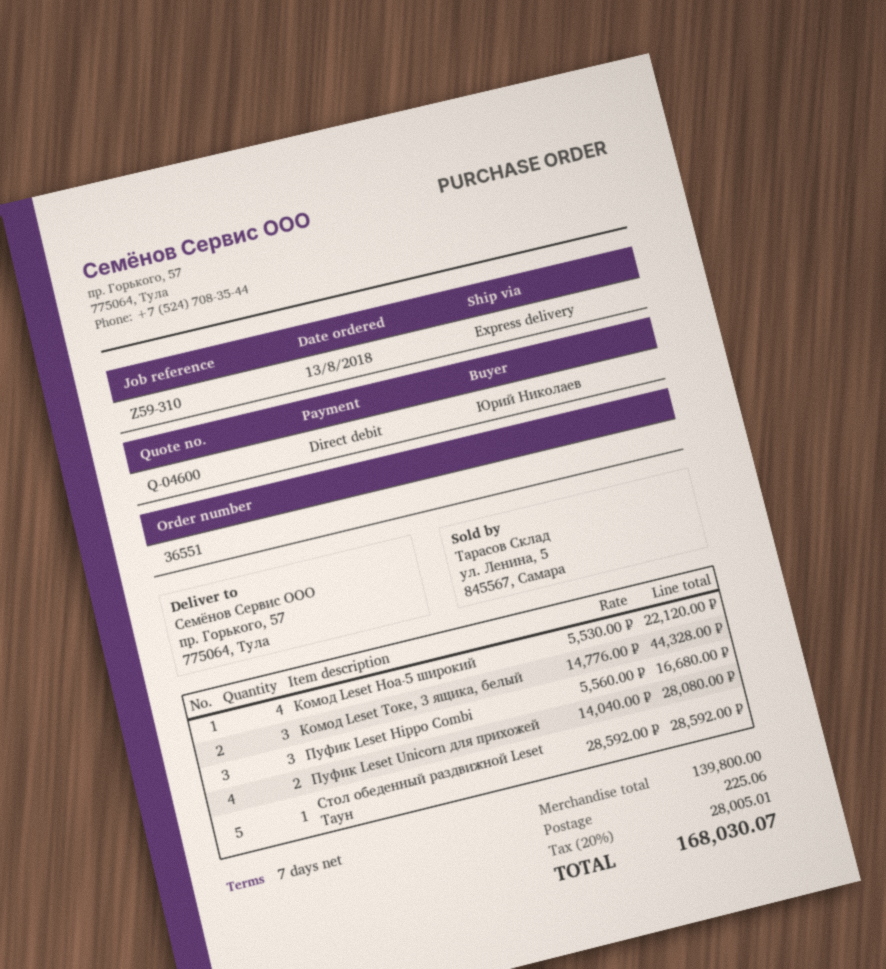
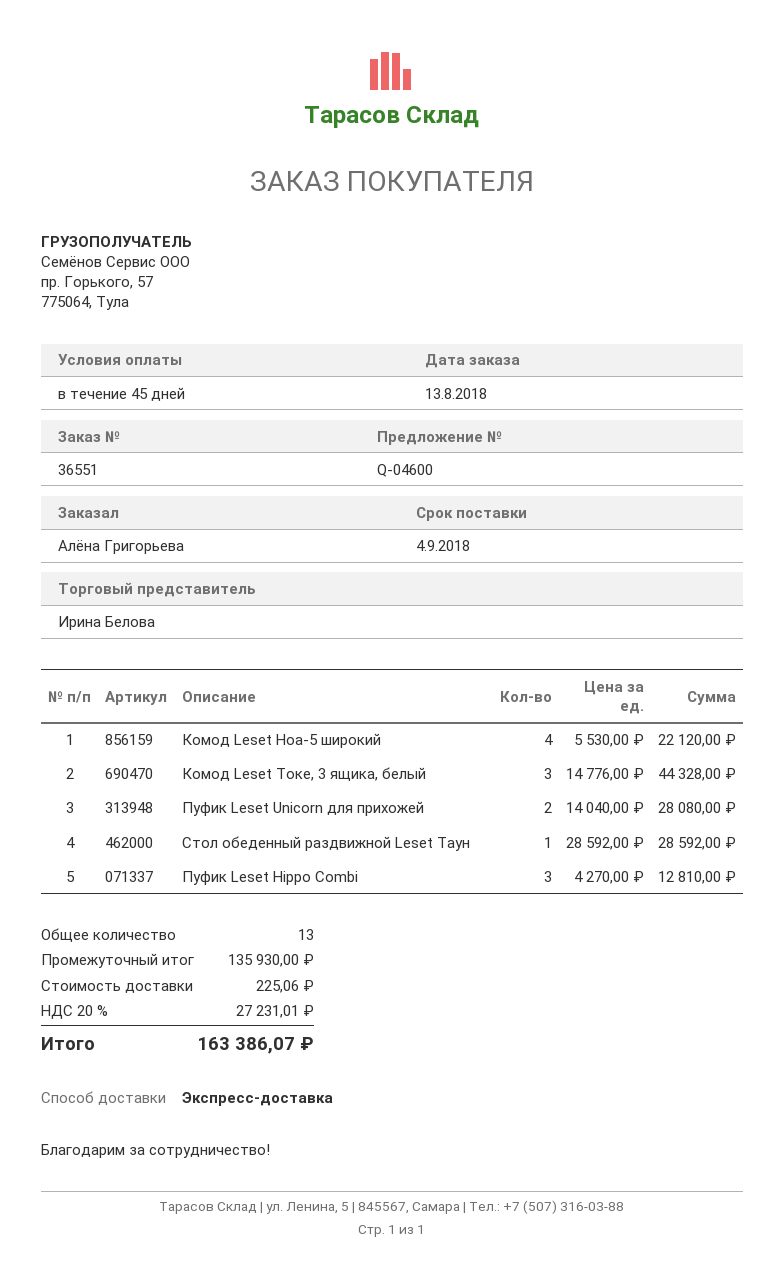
payment terms: 7 days -> 45 days
ordered by: Юрий Николаев -> Алёна Григорьева
Пуфик Leset Hippo Combi: 3 x 5560.00 = 16680.00 -> 3 x 4270.00 = 12810.00
subtotal: 139800.00 -> 135930.00
tax: 20% = 28005.01 -> 20% = 27231.01
total: 168030.07 -> 163386.07

